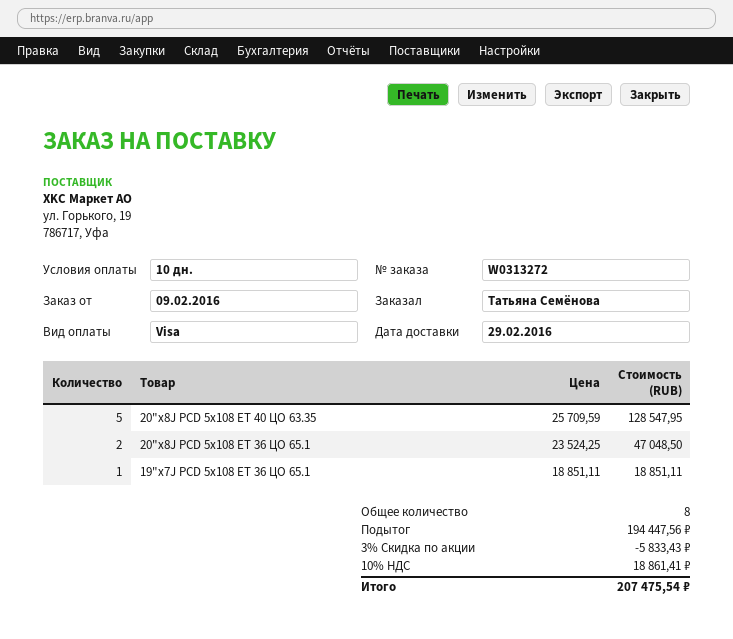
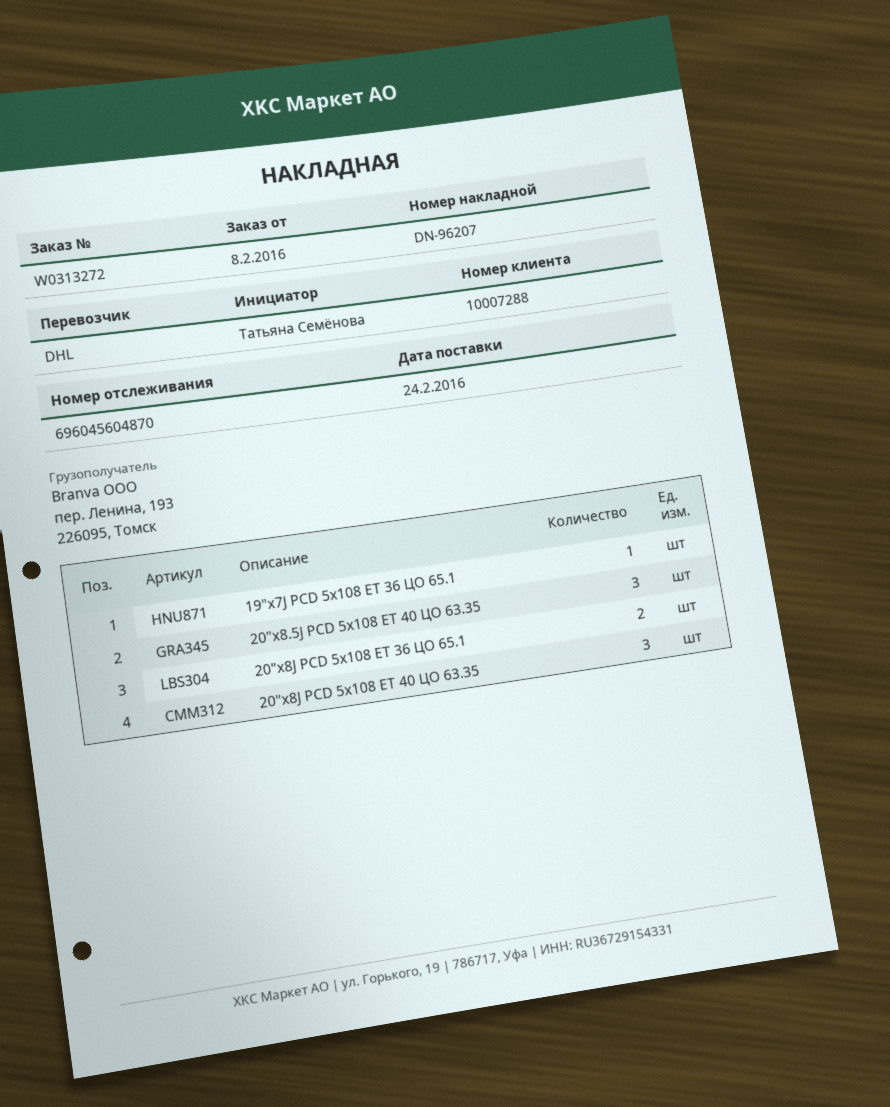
order date: 2016-02-09 -> 2016-02-08
delivery date: 2016-02-29 -> 2016-02-24
20"x8J PCD 5x108 ЕТ 40 ЦО 63.35: 5 -> 3
20"x8.5J PCD 5x108 ЕТ 40 ЦО 63.35: none -> 3

